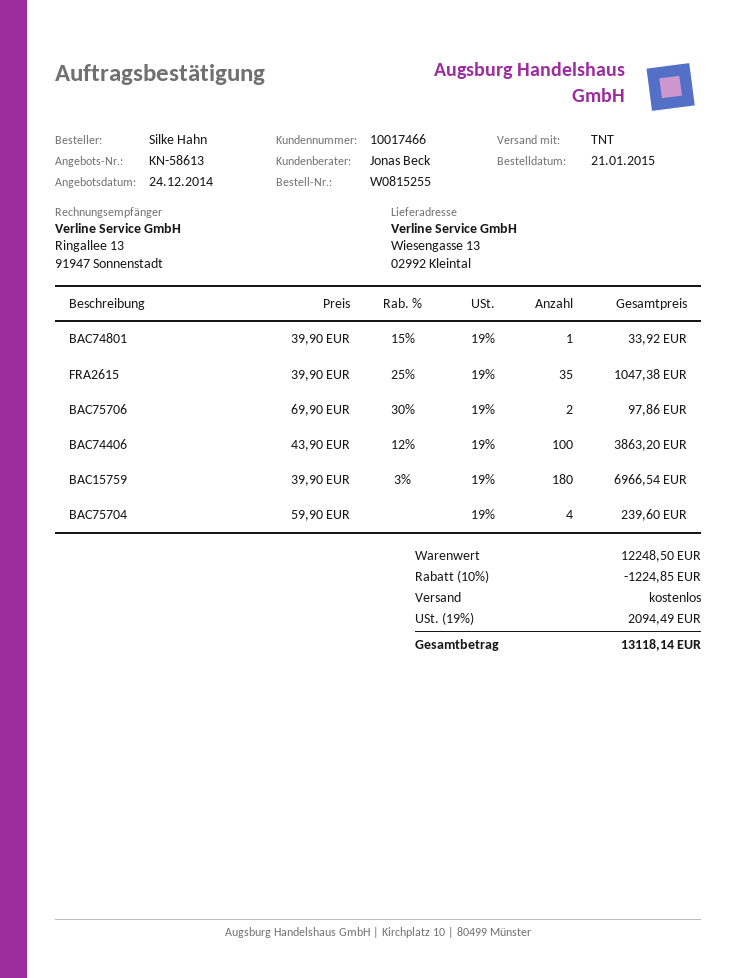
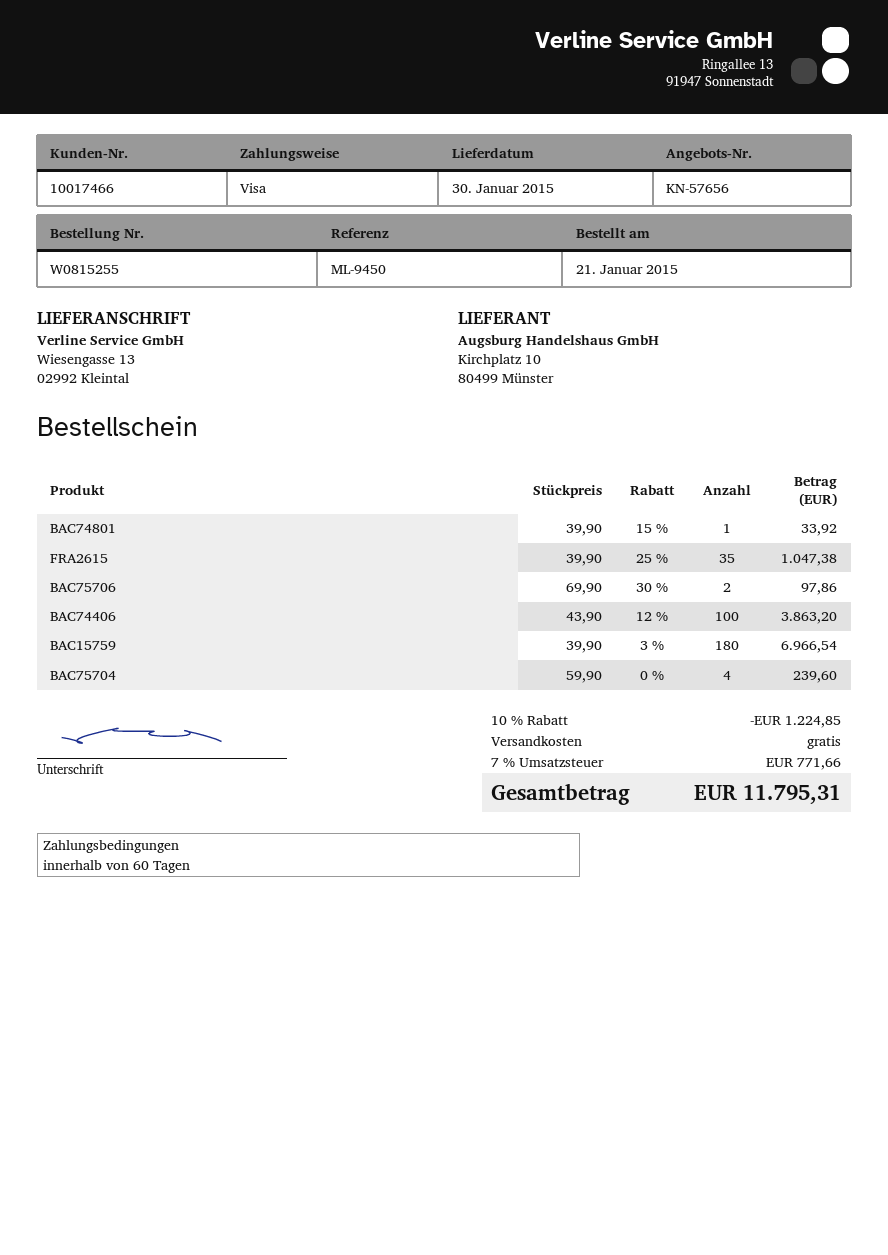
quote number: KN-58613 -> KN-57656
tax: 19% = 2094.49 -> 7% = 771.66
total: 13118.14 -> 11795.31

